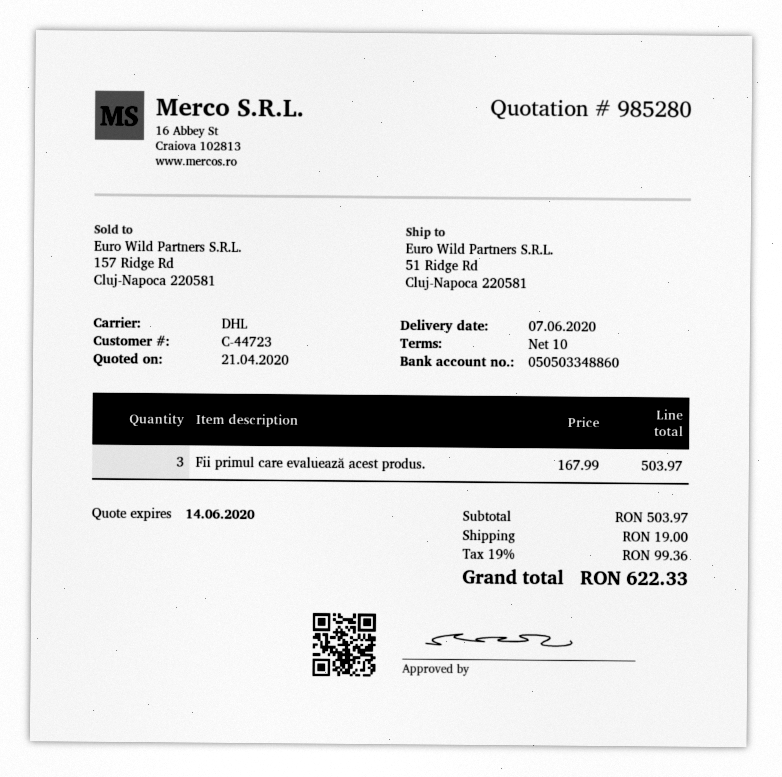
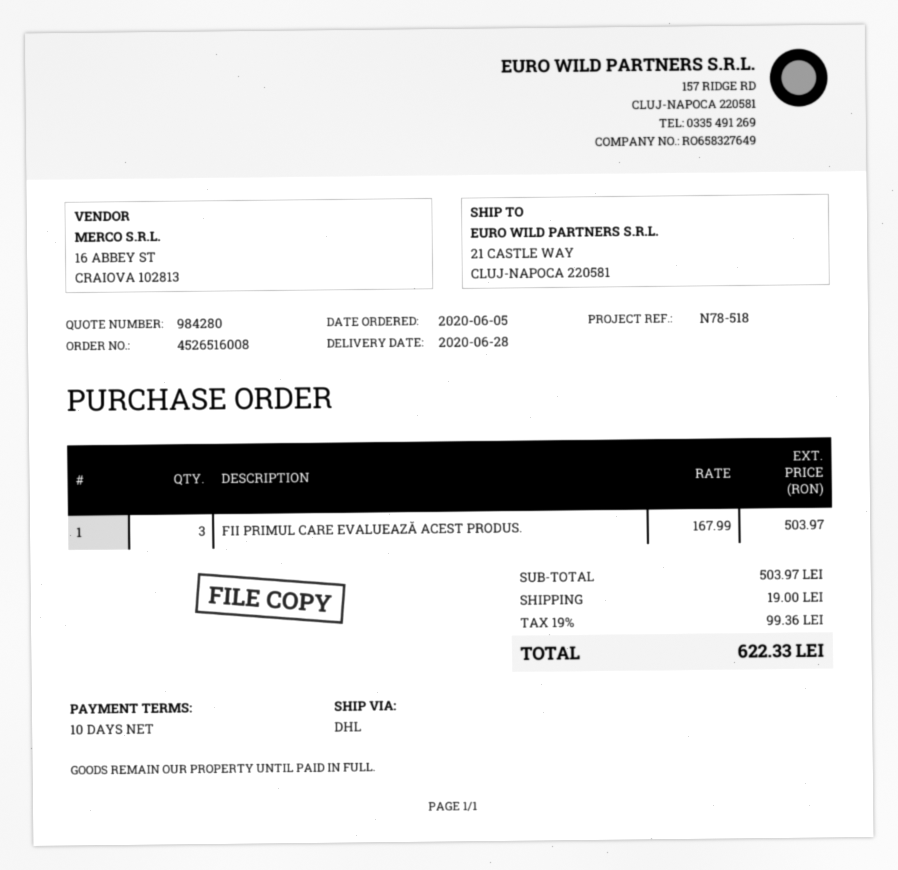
quote number: 985280 -> 984280
delivery date: 2020-06-07 -> 2020-06-28
ship to: 51 Ridge Rd, Cluj-Napoca 220581 -> 21 CASTLE WAY, CLUJ-NAPOCA 220581

